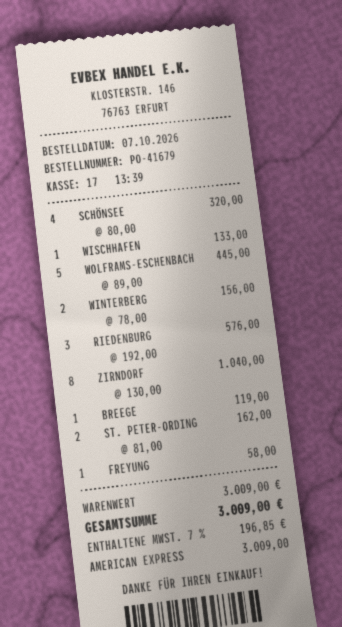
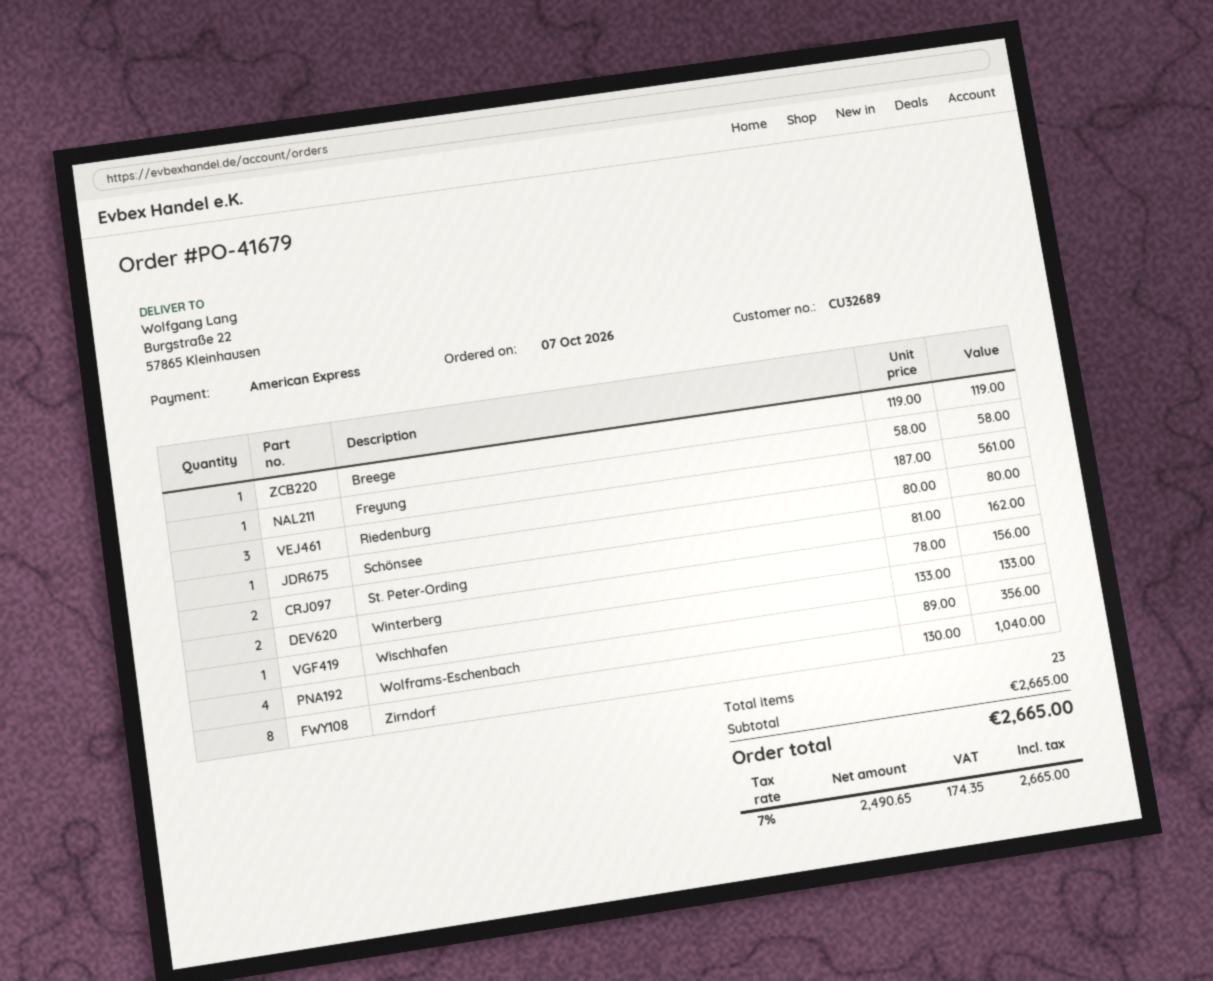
SCHÖNSEE: 4 x 80.00 = 320.00 -> 1 x 80.00 = 80.00
WOLFRAMS-ESCHENBACH: 5 x 89.00 = 445.00 -> 4 x 89.00 = 356.00
RIEDENBURG: 3 x 192.00 = 576.00 -> 3 x 187.00 = 561.00
subtotal: 3009.00 -> 2665.00
tax: 7% = 196.85 -> 7% = 174.35
total: 3009.00 -> 2665.00

